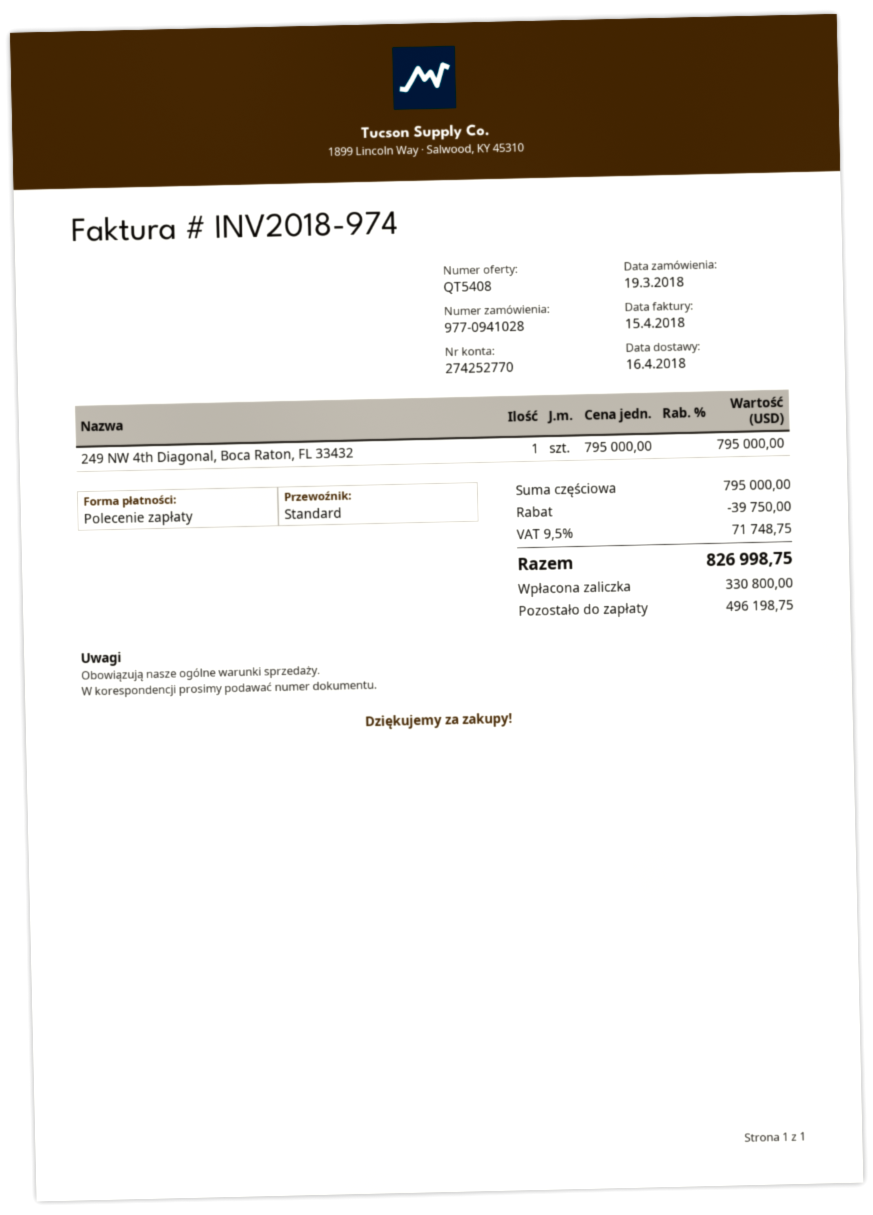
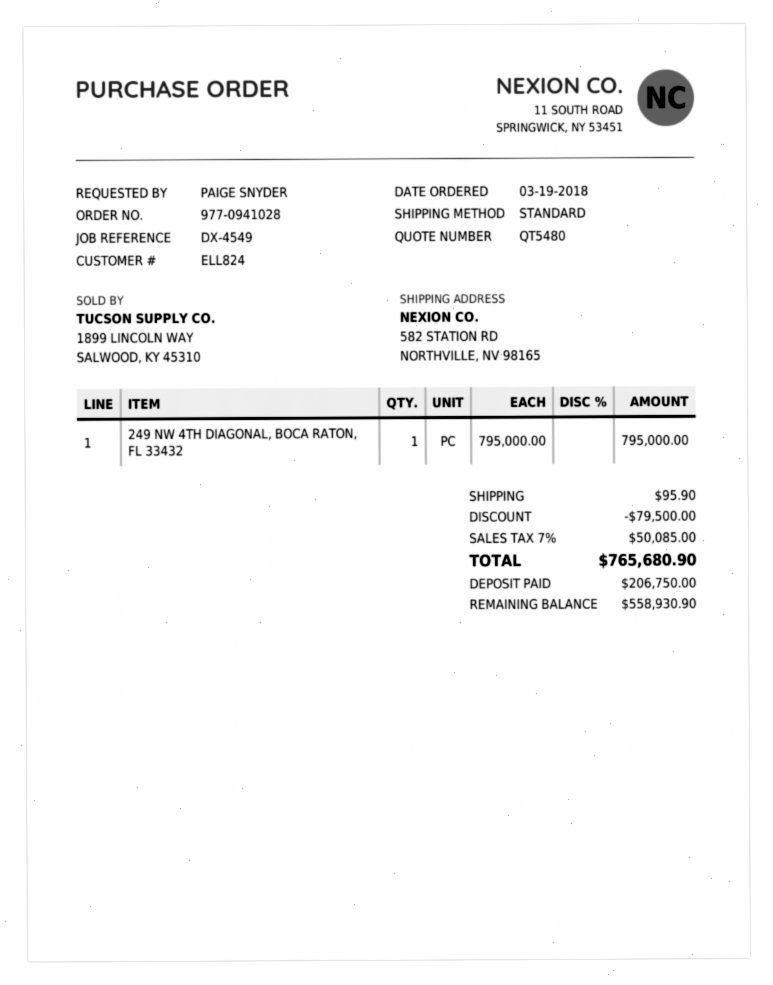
quote number: QT5408 -> QT5480
discount: 39750.00 -> 79500.00
shipping: none -> 95.90
tax: 9.5% = 71748.75 -> 7% = 50085.00
total: 826998.75 -> 765680.90
deposit: 330800.00 -> 206750.00
balance: 496198.75 -> 558930.90

